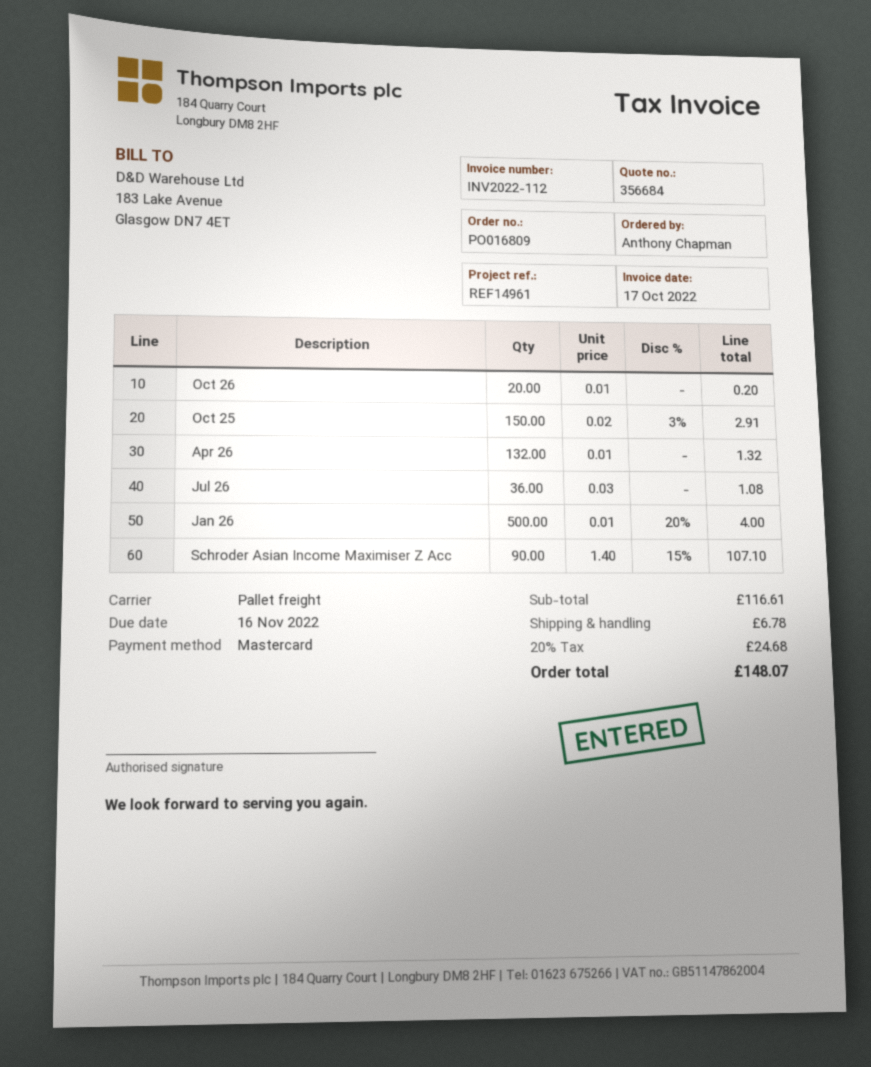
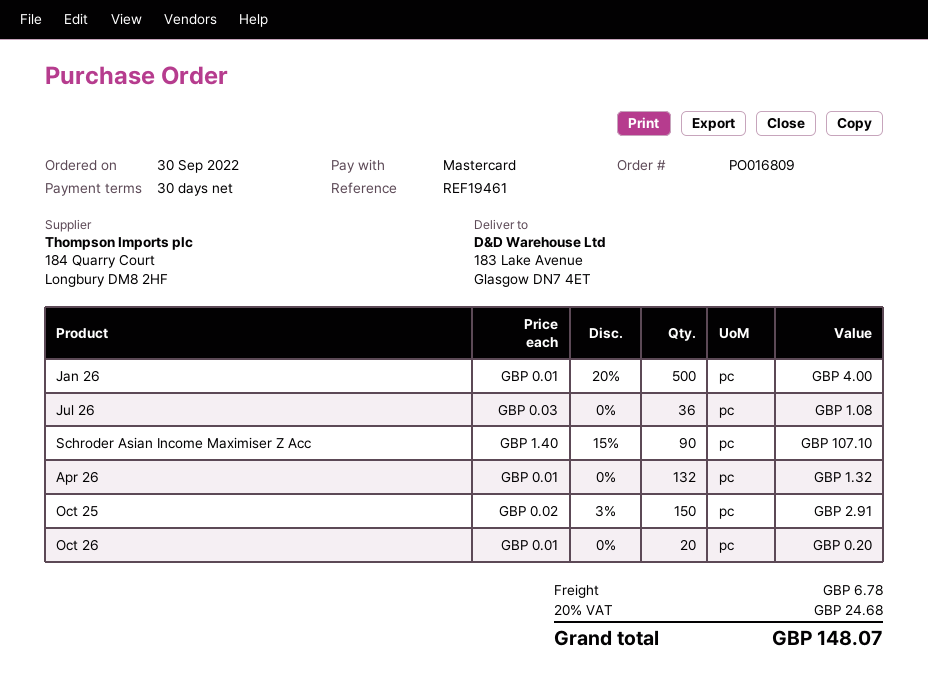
reference: REF14961 -> REF19461

